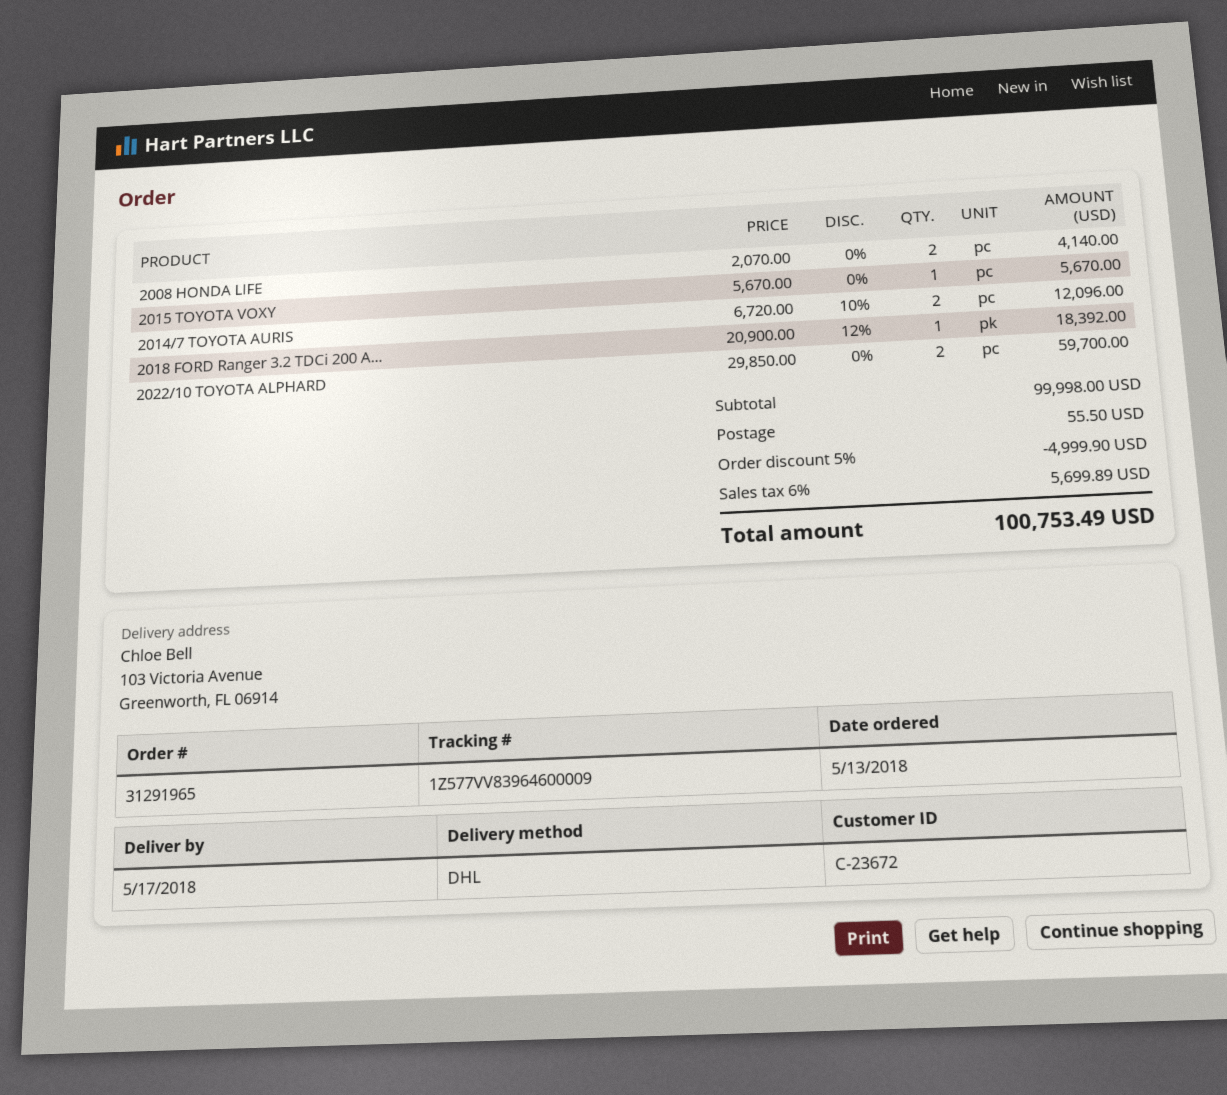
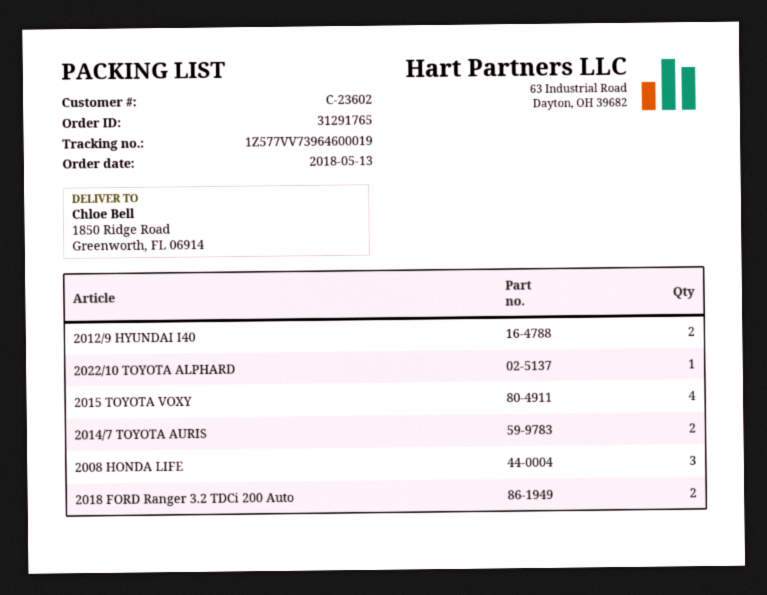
order number: 31291965 -> 31291765
customer number: C-23672 -> C-23602
tracking number: 1Z577VV83964600009 -> 1Z577VV73964600019
ship to: 103 Victoria Avenue, Greenworth, FL 06914 -> 1850 Ridge Road, Greenworth, FL 06914
2008 HONDA LIFE: 2 -> 3
2015 TOYOTA VOXY: 1 -> 4
2018 FORD Ranger 3.2 TDCi 200 A...: 1 -> 2
2022/10 TOYOTA ALPHARD: 2 -> 1
2012/9 HYUNDAI I40: none -> 2

